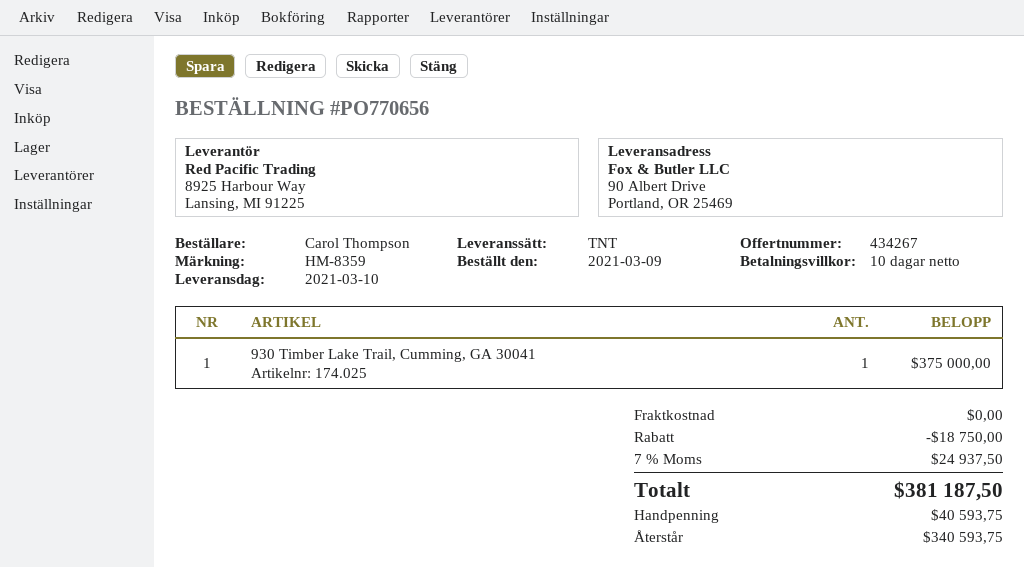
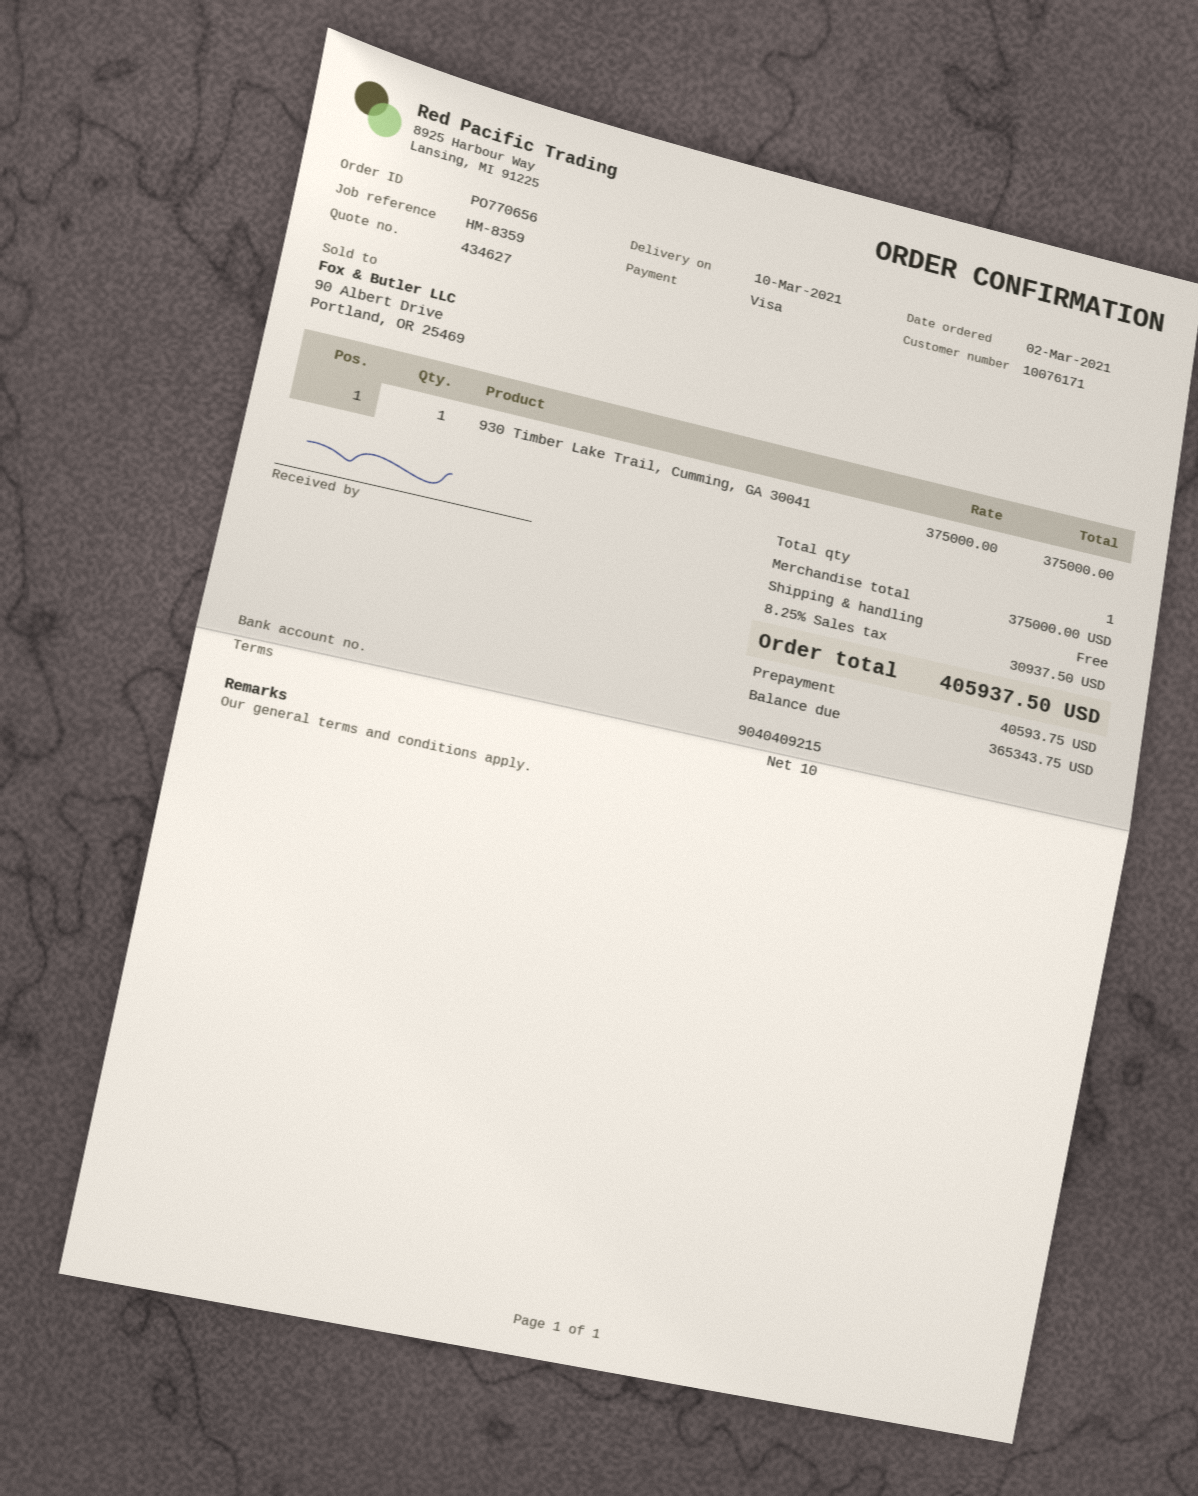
quote number: 434267 -> 434627
order date: 2021-03-09 -> 2021-03-02
discount: 18750.00 -> none
tax: 7% = 24937.50 -> 8.25% = 30937.50
total: 381187.50 -> 405937.50
balance: 340593.75 -> 365343.75

